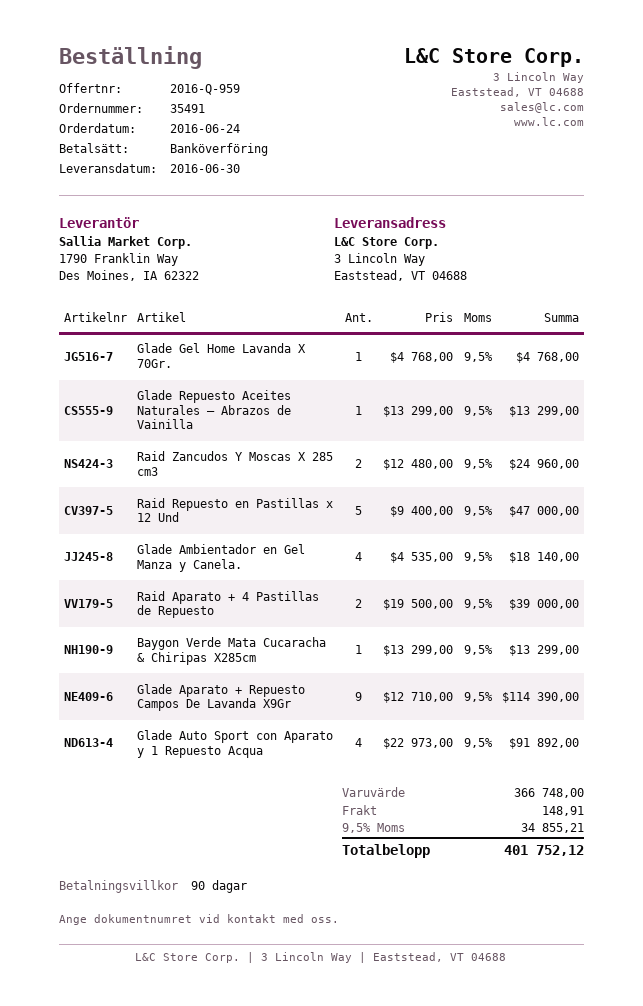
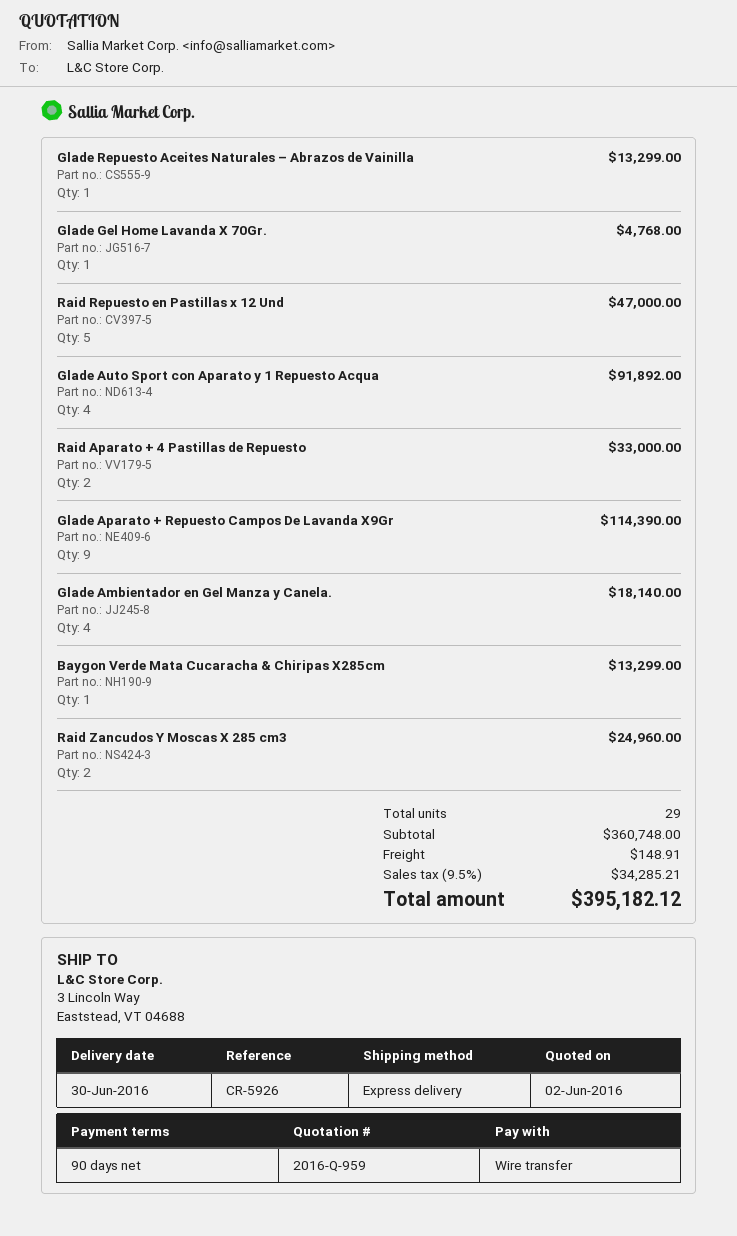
Raid Aparato + 4 Pastillas de Repuesto: 2 for 39000.00 -> 2 for 33000.00
subtotal: 366748.00 -> 360748.00
tax: 9.5% = 34855.21 -> 9.5% = 34285.21
total: 401752.12 -> 395182.12

